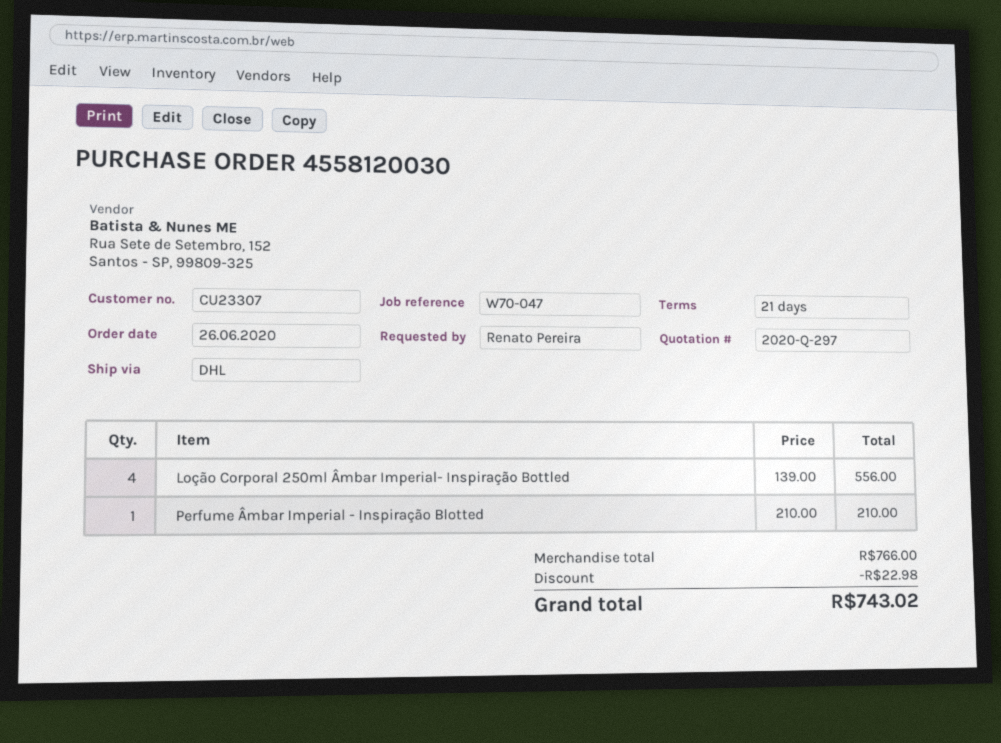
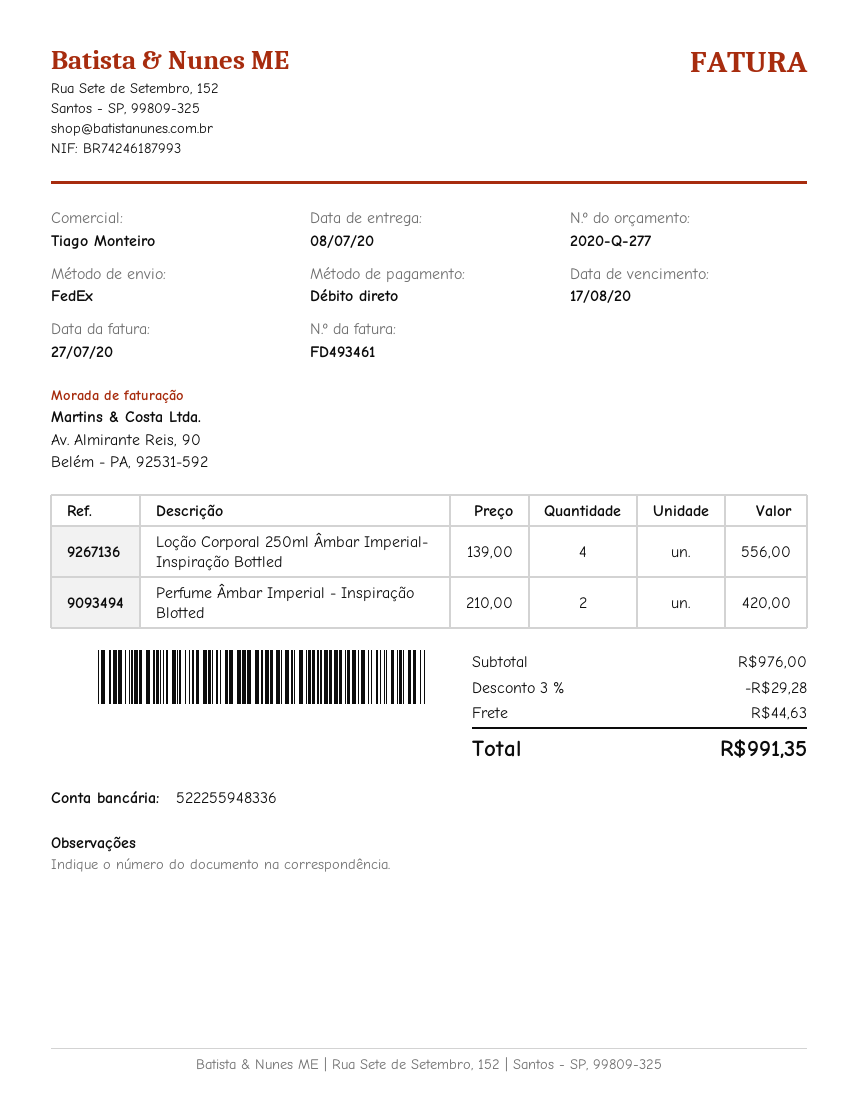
quote number: 2020-Q-297 -> 2020-Q-277
shipping method: DHL -> FedEx
Perfume Âmbar Imperial - Inspiração Blotted: 1 x 210.00 = 210.00 -> 2 x 210.00 = 420.00
subtotal: 766.00 -> 976.00
discount: 22.98 -> 29.28
shipping: none -> 44.63
total: 743.02 -> 991.35

